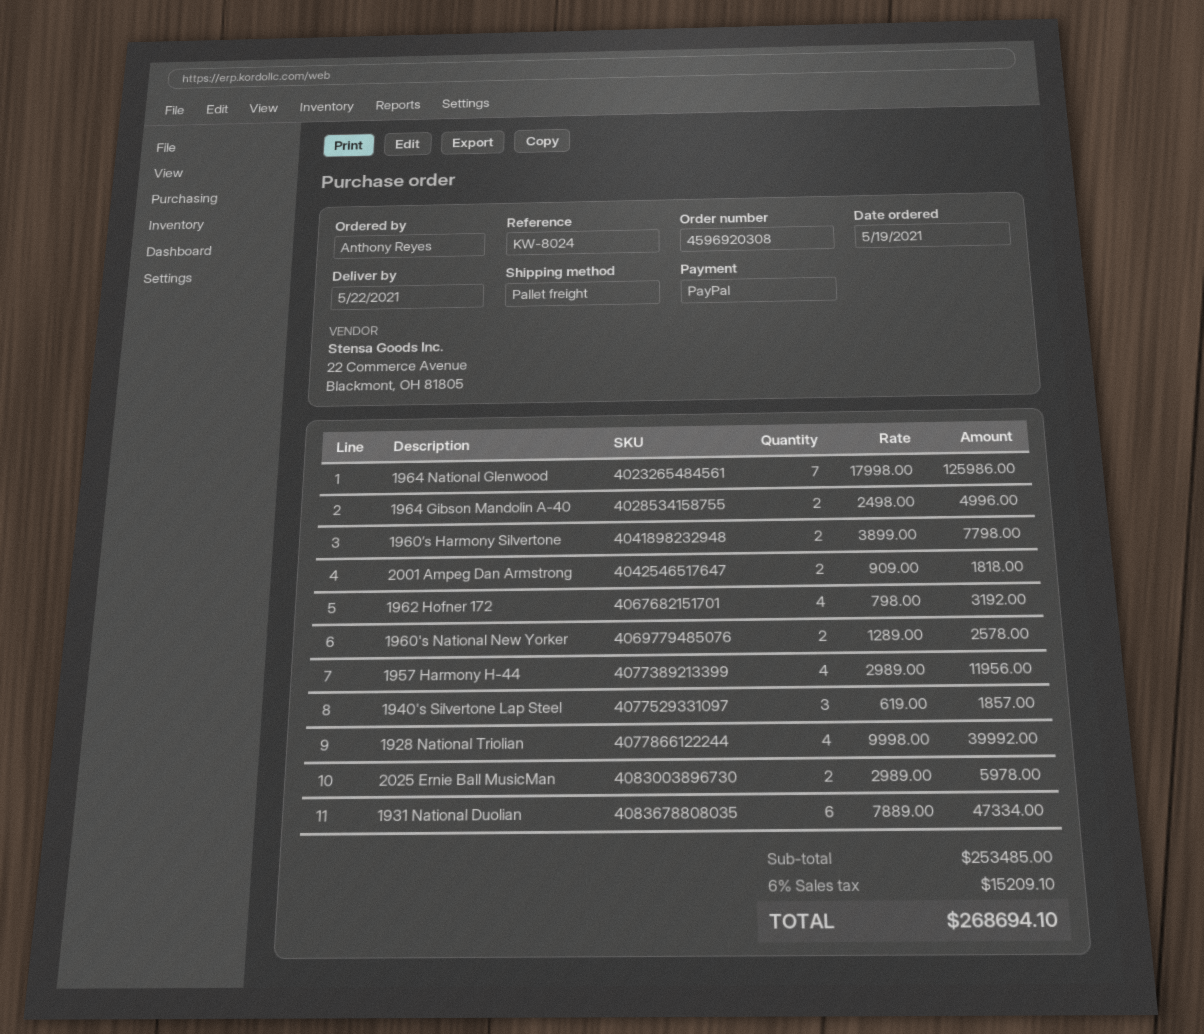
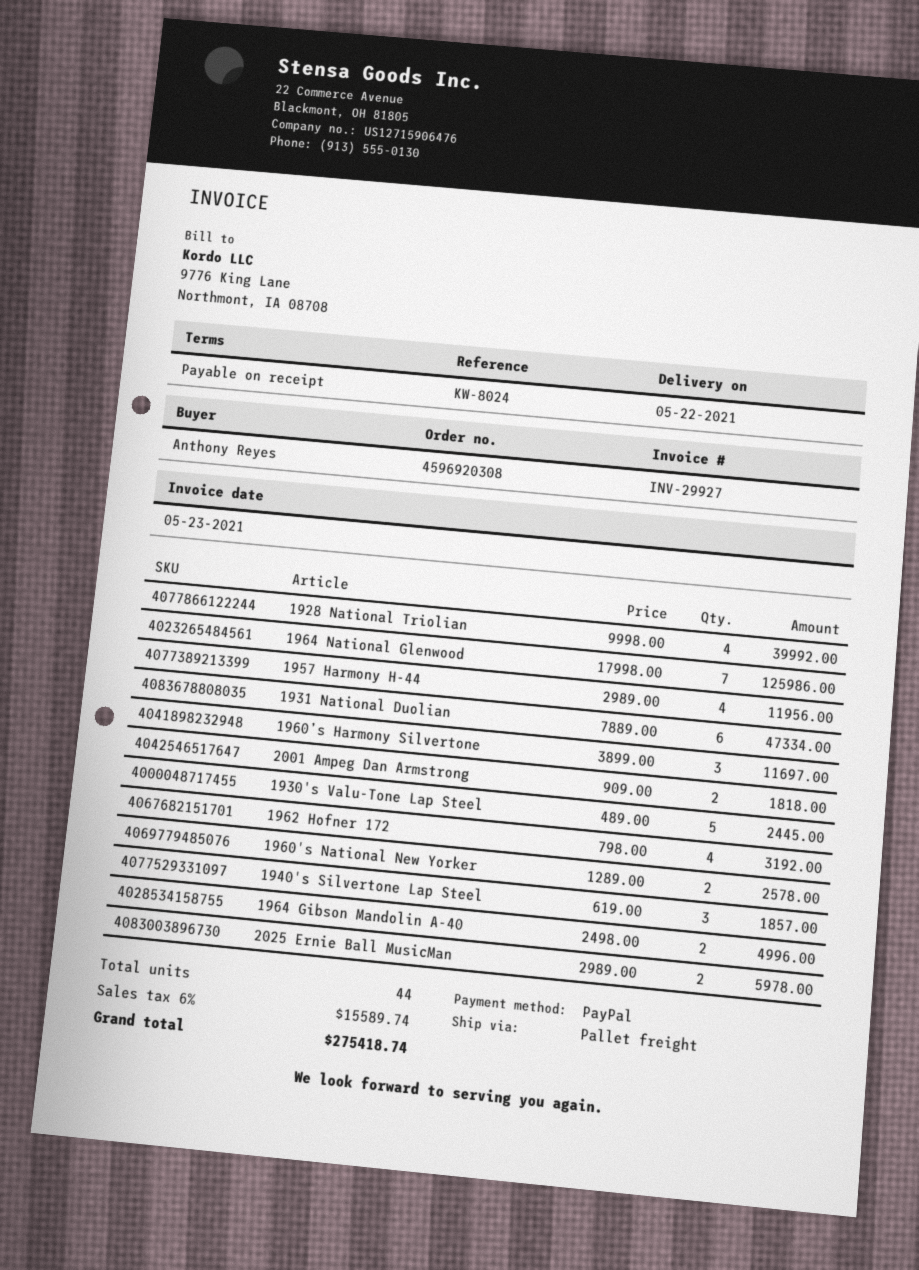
1960’s Harmony Silvertone: 2 x 3899.00 = 7798.00 -> 3 x 3899.00 = 11697.00
1930's Valu-Tone Lap Steel: none -> 5 x 489.00 = 2445.00
tax: 6% = 15209.10 -> 6% = 15589.74
total: 268694.10 -> 275418.74

